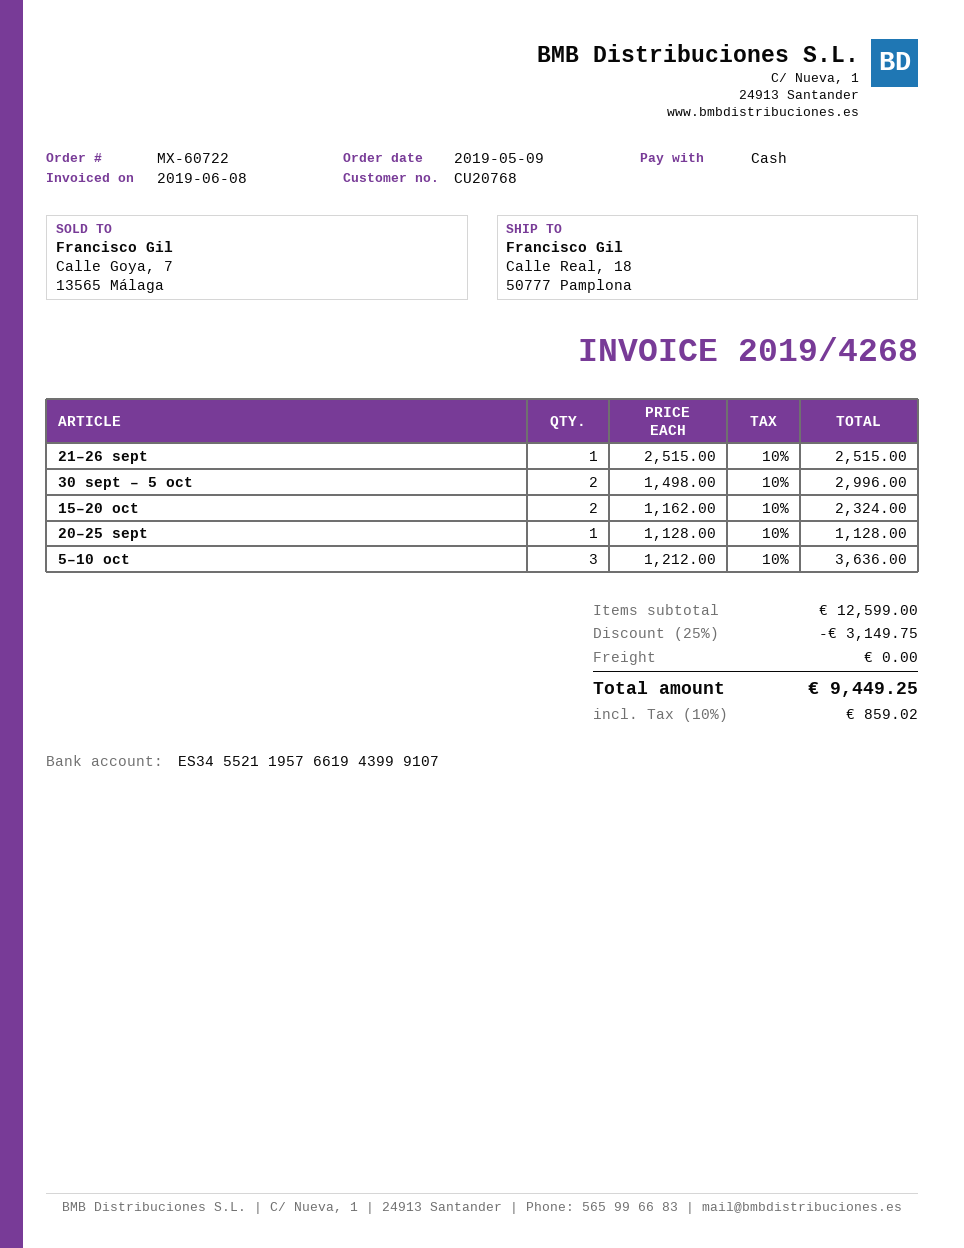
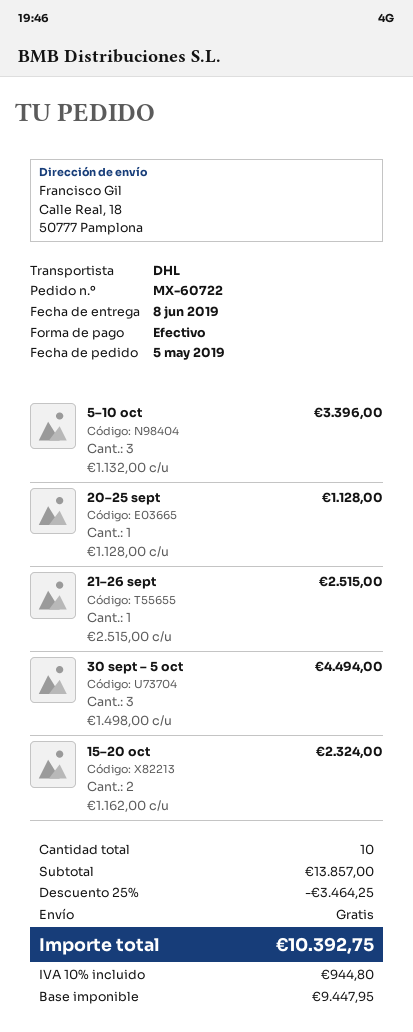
order date: 2019-05-09 -> 2019-05-05
30 sept – 5 oct: 2 x 1498.00 = 2996.00 -> 3 x 1498.00 = 4494.00
5–10 oct: 3 x 1212.00 = 3636.00 -> 3 x 1132.00 = 3396.00
subtotal: 12599.00 -> 13857.00
discount: 25% = 3149.75 -> 25% = 3464.25
tax: 10% = 859.02 -> 10% = 944.80
total: 9449.25 -> 10392.75

